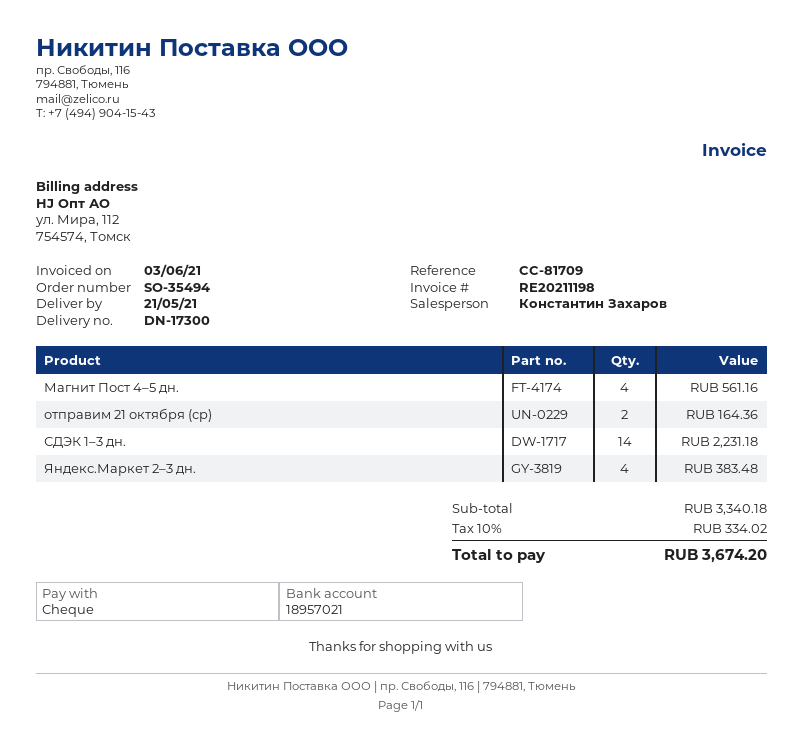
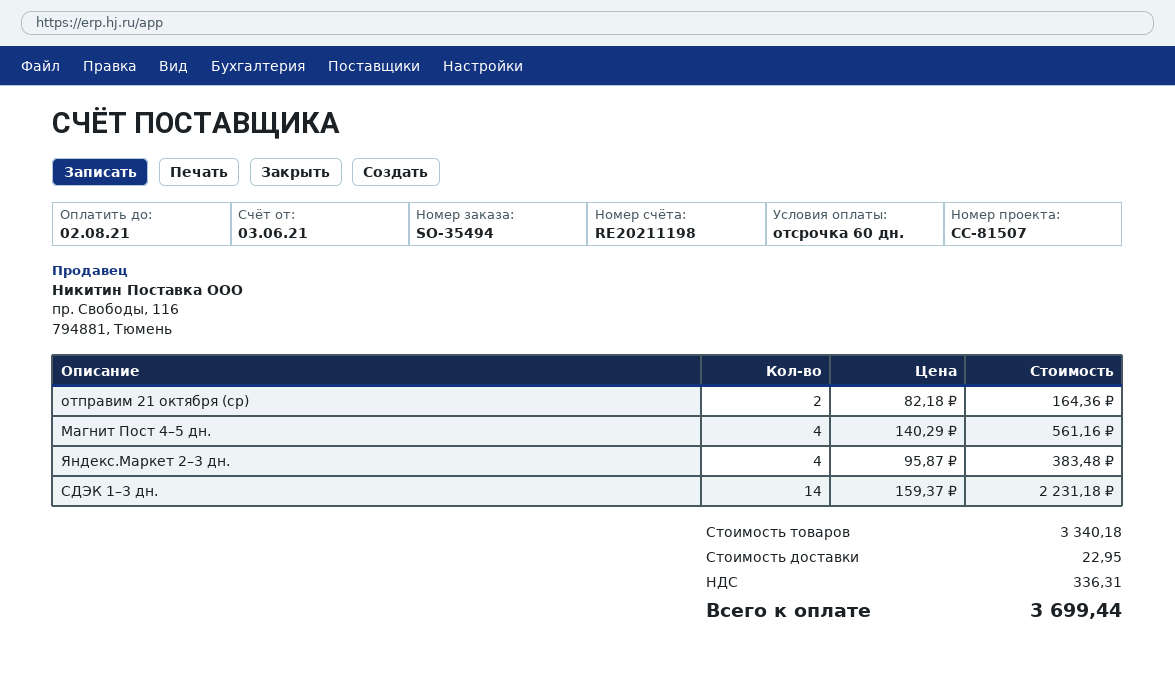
reference: CC-81709 -> CC-81507
shipping: none -> 22.95
tax: 334.02 -> 336.31
total: 3674.20 -> 3699.44

